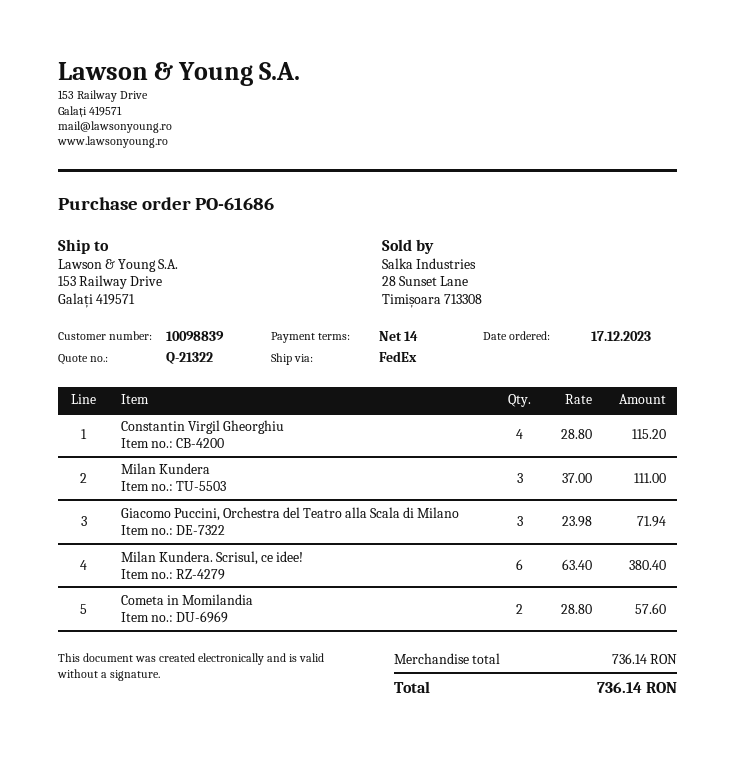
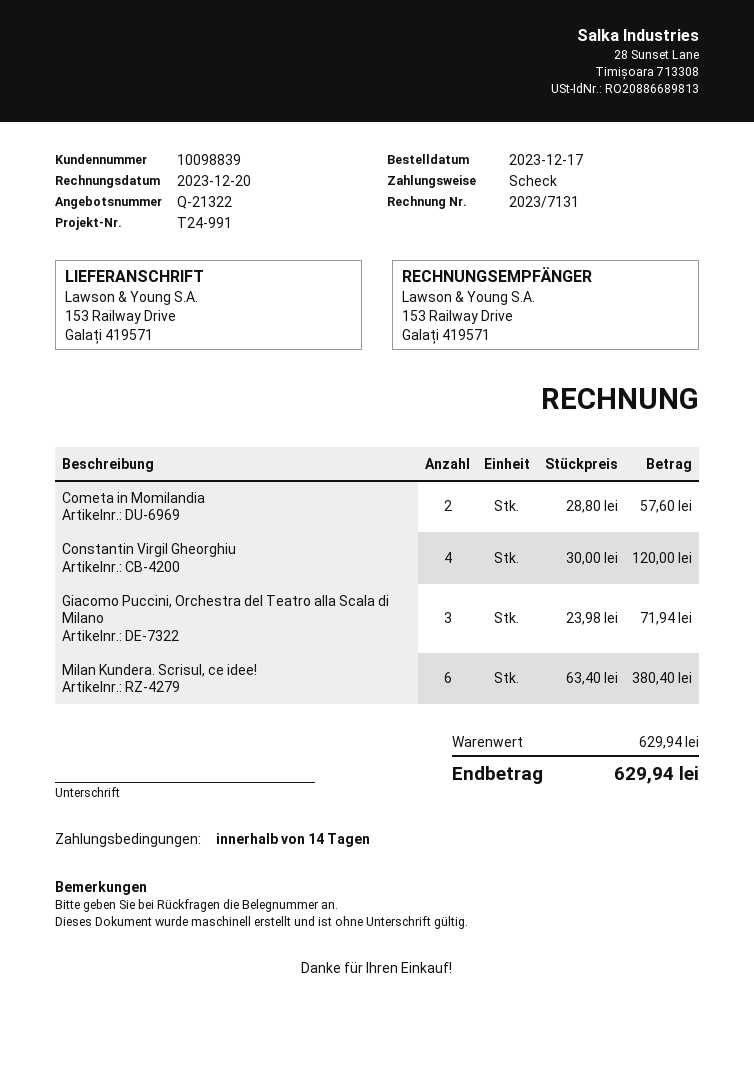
Constantin Virgil Gheorghiu: 4 x 28.80 = 115.20 -> 4 x 30.00 = 120.00
Milan Kundera: 3 x 37.00 = 111.00 -> none
subtotal: 736.14 -> 629.94
total: 736.14 -> 629.94

